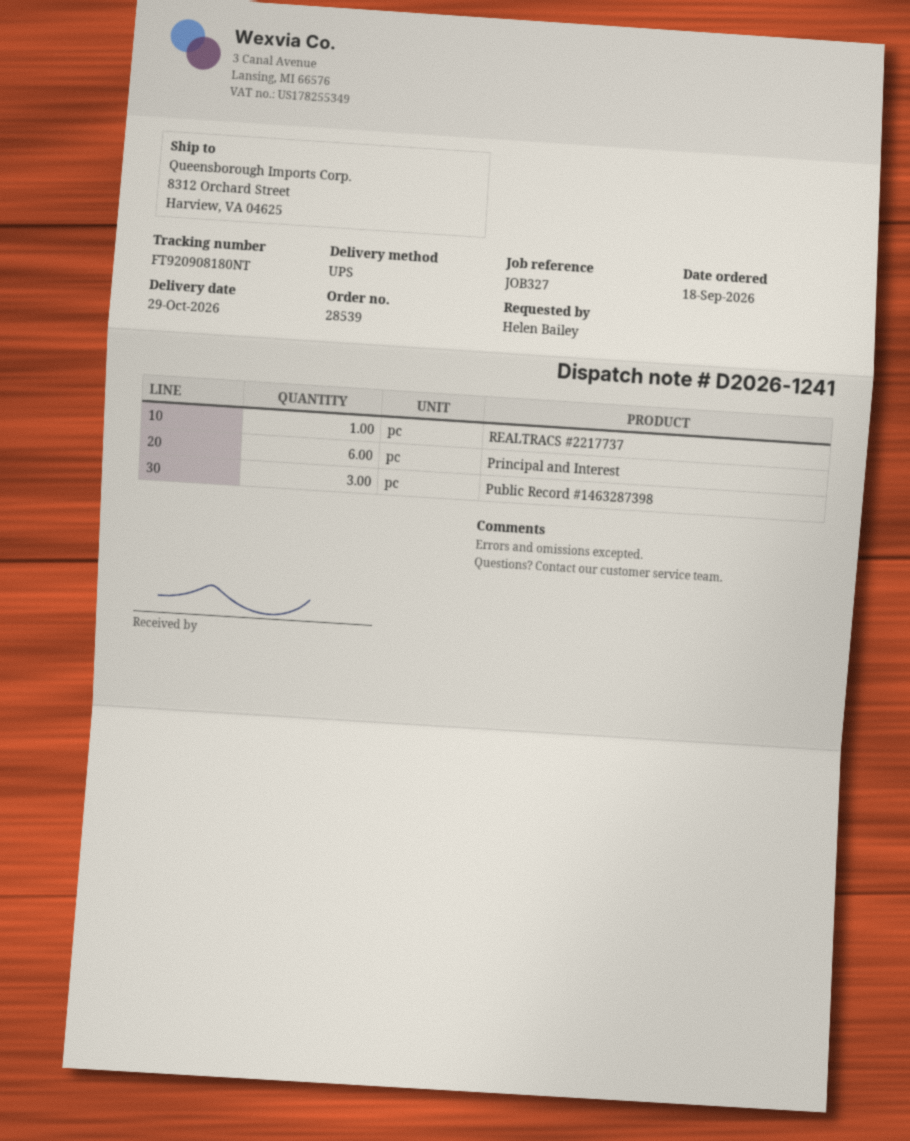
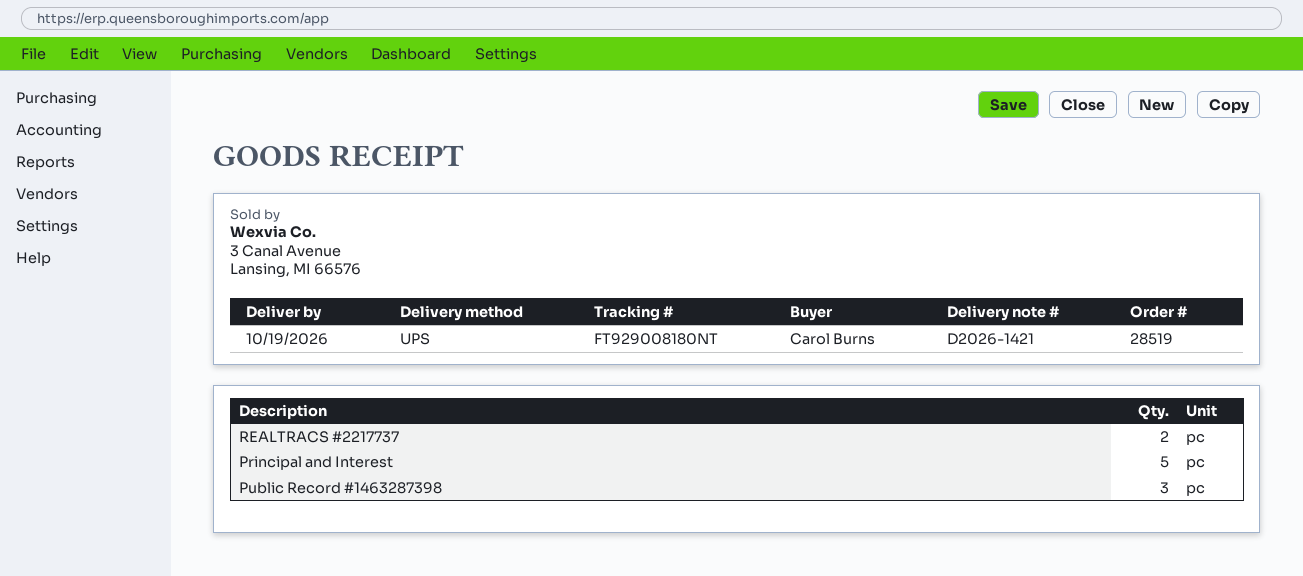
order number: 28539 -> 28519
delivery note number: D2026-1241 -> D2026-1421
delivery date: 2026-10-29 -> 2026-10-19
ordered by: Helen Bailey -> Carol Burns
tracking number: FT920908180NT -> FT929008180NT
REALTRACS #2217737: 1 -> 2
Principal and Interest: 6 -> 5

